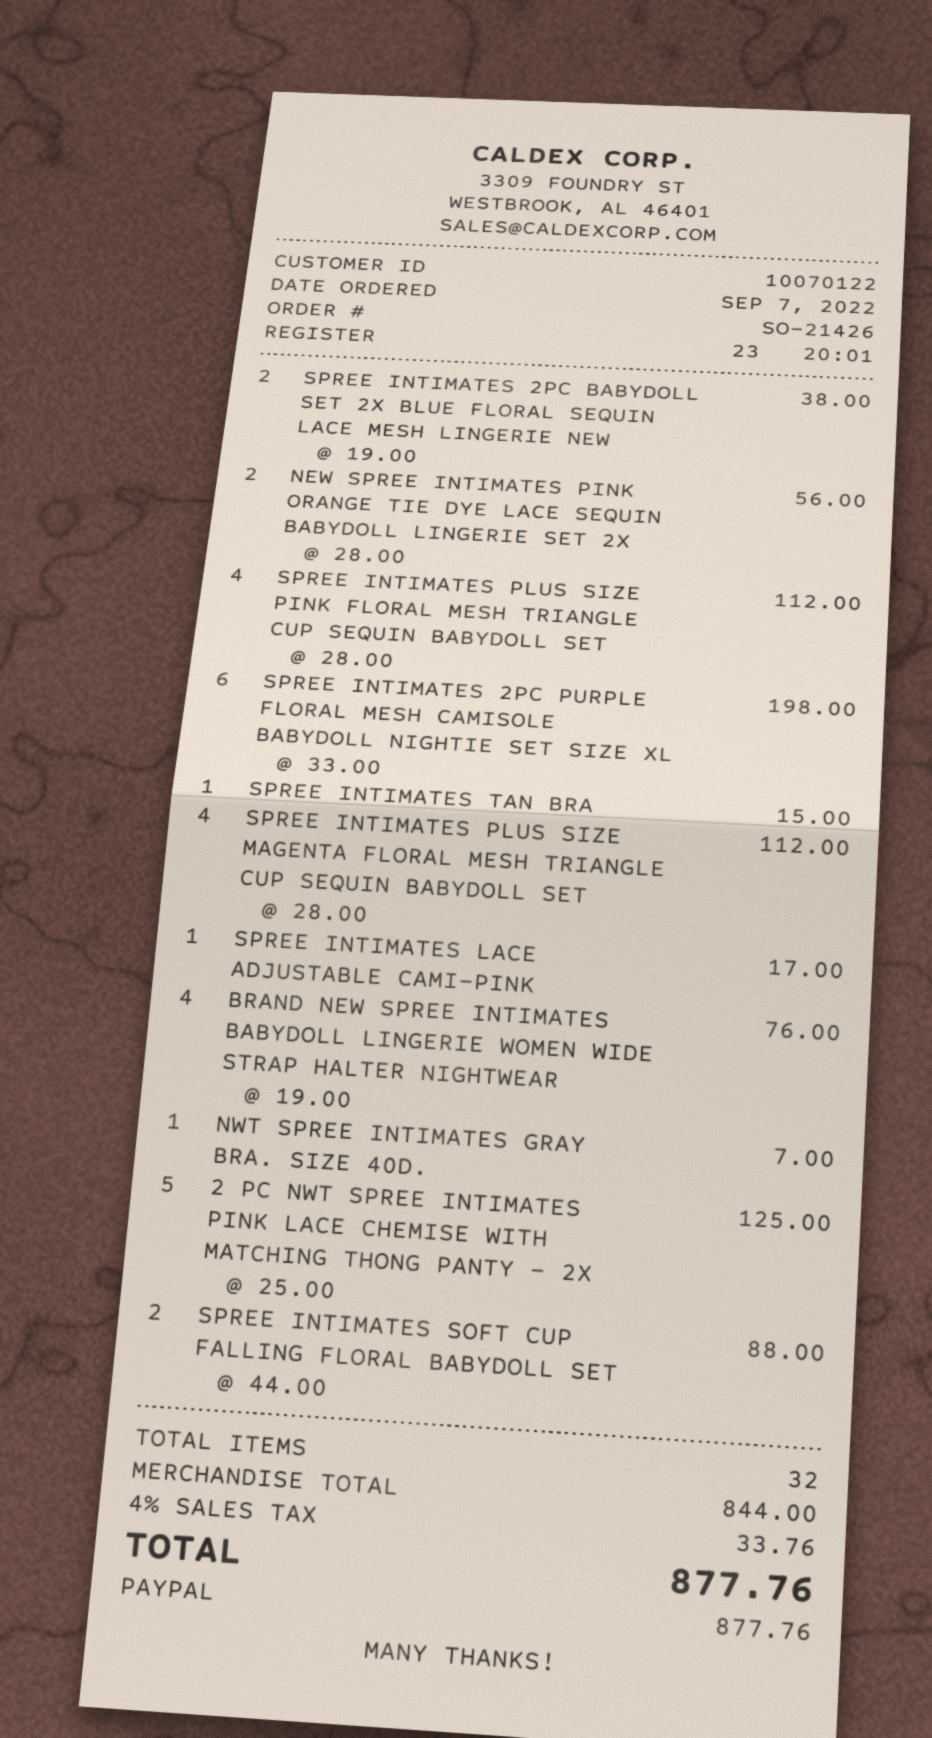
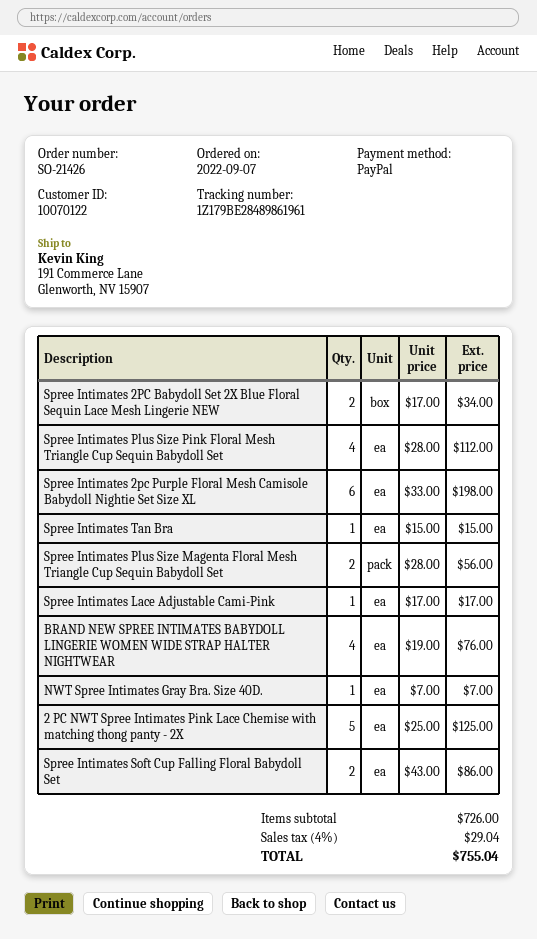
SPREE INTIMATES 2PC BABYDOLL SET 2X BLUE FLORAL SEQUIN LACE MESH LINGERIE NEW: 2 x 19.00 = 38.00 -> 2 x 17.00 = 34.00
NEW SPREE INTIMATES PINK ORANGE TIE DYE LACE SEQUIN BABYDOLL LINGERIE SET 2X: 2 x 28.00 = 56.00 -> none
SPREE INTIMATES PLUS SIZE MAGENTA FLORAL MESH TRIANGLE CUP SEQUIN BABYDOLL SET: 4 x 28.00 = 112.00 -> 2 x 28.00 = 56.00
SPREE INTIMATES SOFT CUP FALLING FLORAL BABYDOLL SET: 2 x 44.00 = 88.00 -> 2 x 43.00 = 86.00
subtotal: 844.00 -> 726.00
tax: 4% = 33.76 -> 4% = 29.04
total: 877.76 -> 755.04

